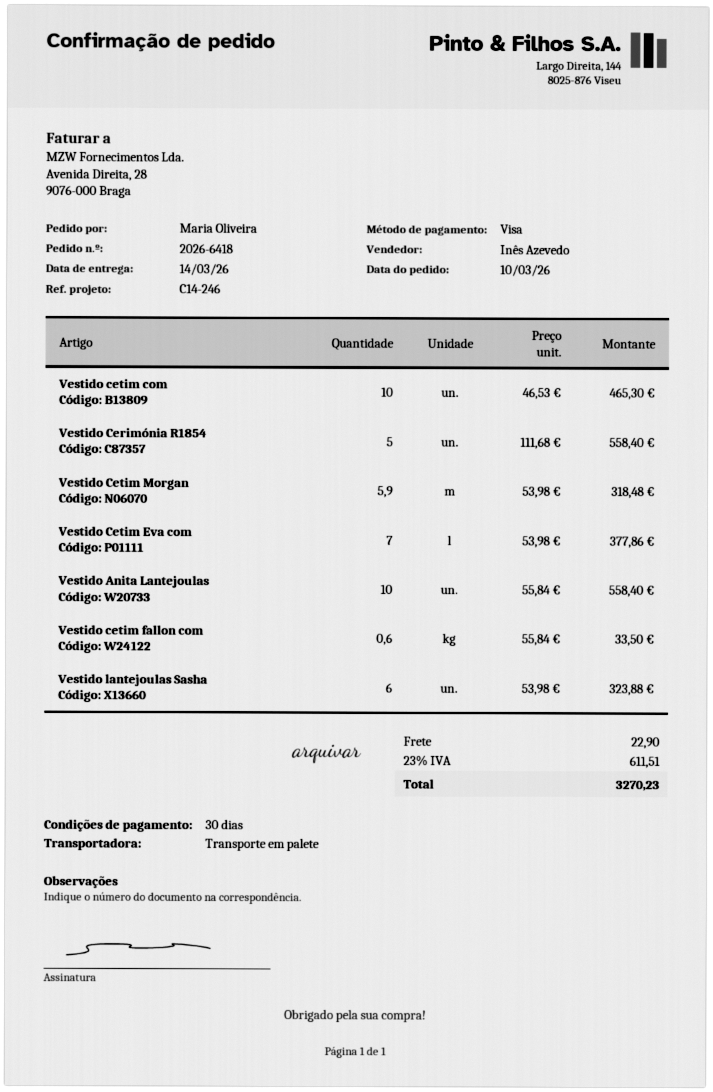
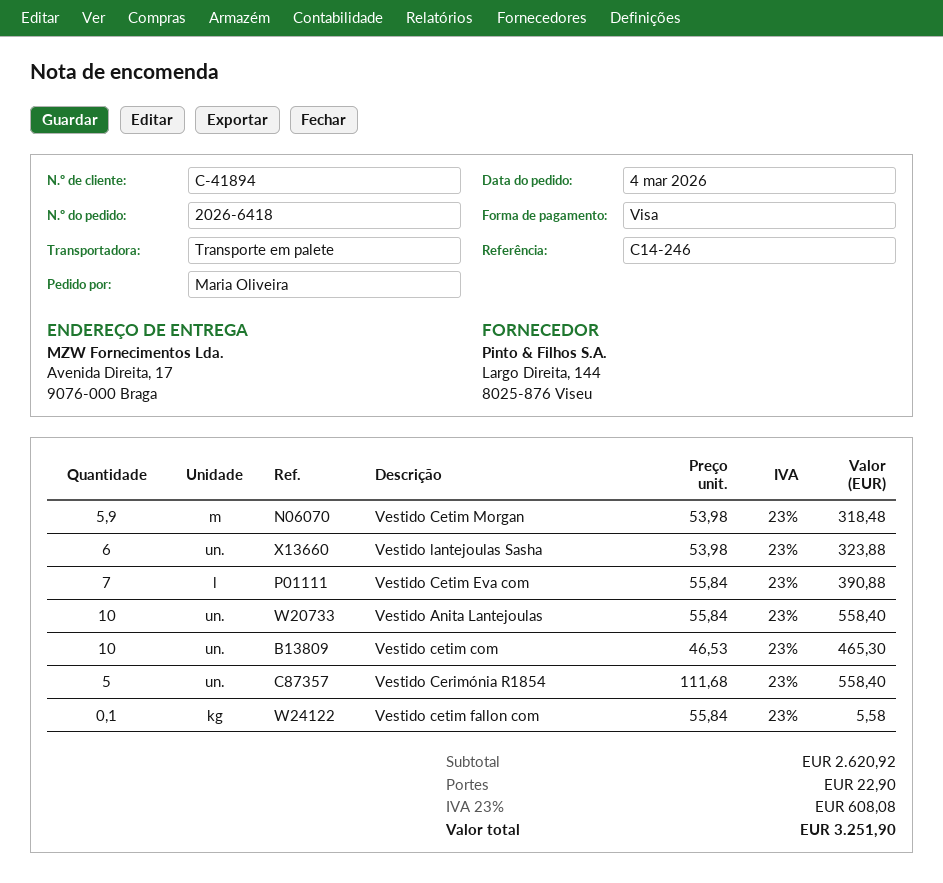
order date: 2026-03-10 -> 2026-03-04
Vestido Cetim Eva com: 7 x 53.98 = 377.86 -> 7 x 55.84 = 390.88
Vestido cetim fallon com: 0.6 x 55.84 = 33.50 -> 0.1 x 55.84 = 5.58
tax: 23% = 611.51 -> 23% = 608.08
total: 3270.23 -> 3251.90

